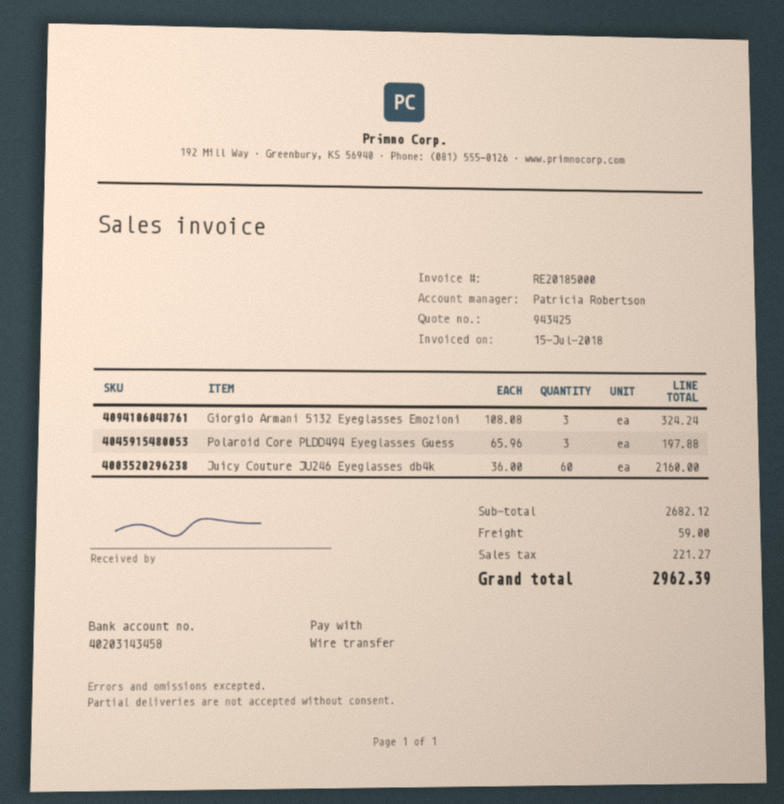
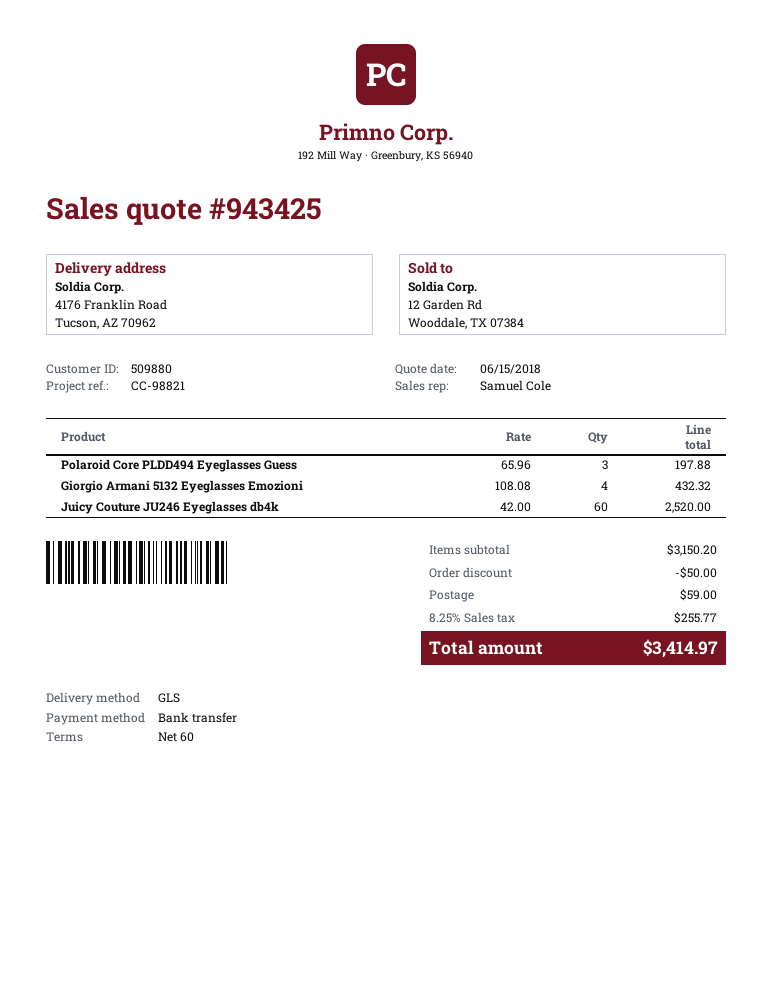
sales rep: Patricia Robertson -> Samuel Cole
Giorgio Armani 5132 Eyeglasses Emozioni: 3 x 108.08 = 324.24 -> 4 x 108.08 = 432.32
Juicy Couture JU246 Eyeglasses db4k: 60 x 36.00 = 2160.00 -> 60 x 42.00 = 2520.00
subtotal: 2682.12 -> 3150.20
discount: none -> 50.00
tax: 221.27 -> 255.77
total: 2962.39 -> 3414.97

